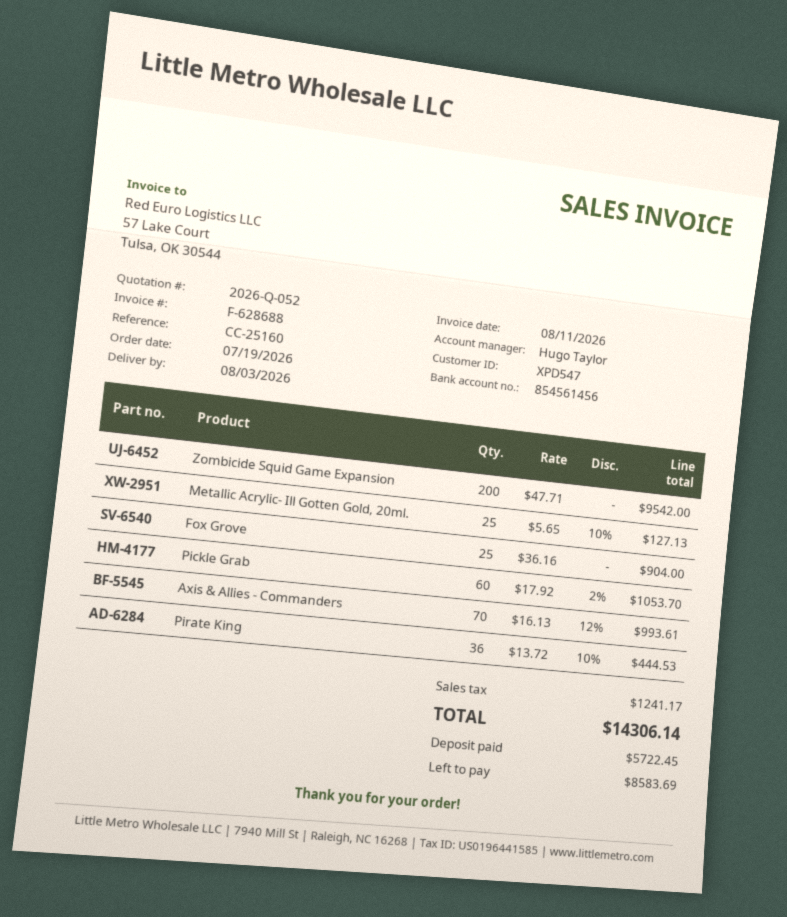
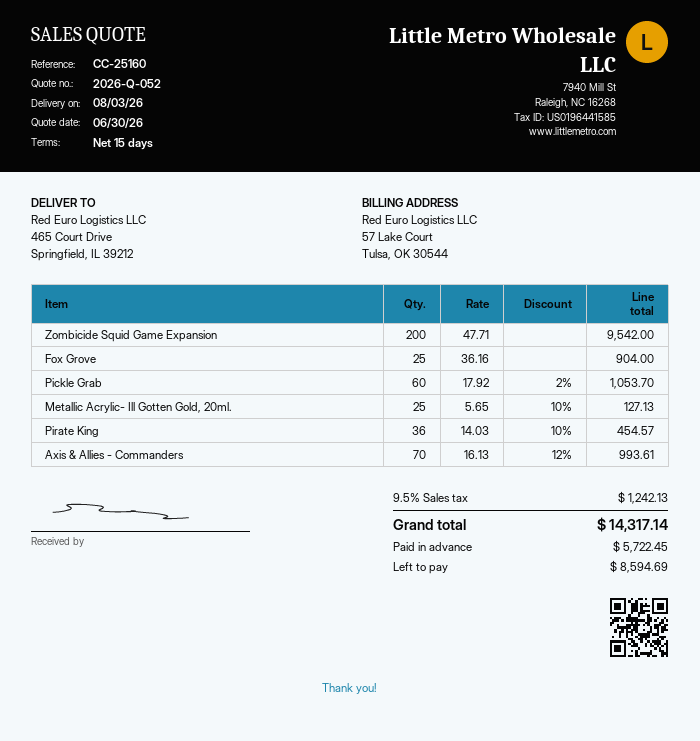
Pirate King: 36 x 13.72 - 10% = 444.53 -> 36 x 14.03 - 10% = 454.57
tax: 1241.17 -> 1242.13
total: 14306.14 -> 14317.14
balance: 8583.69 -> 8594.69

